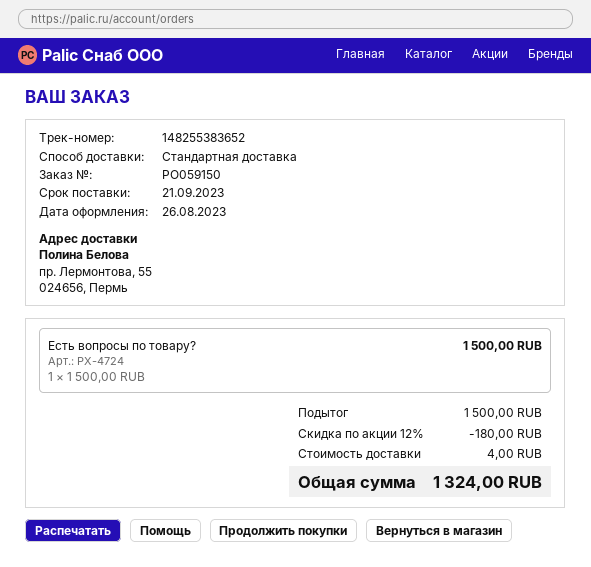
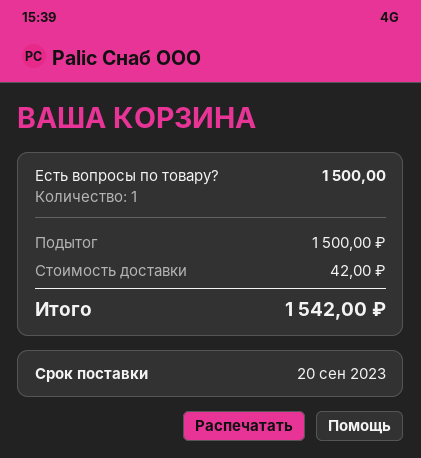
delivery date: 2023-09-21 -> 2023-09-20
discount: 12% = 180.00 -> none
shipping: 4.00 -> 42.00
total: 1324.00 -> 1542.00

